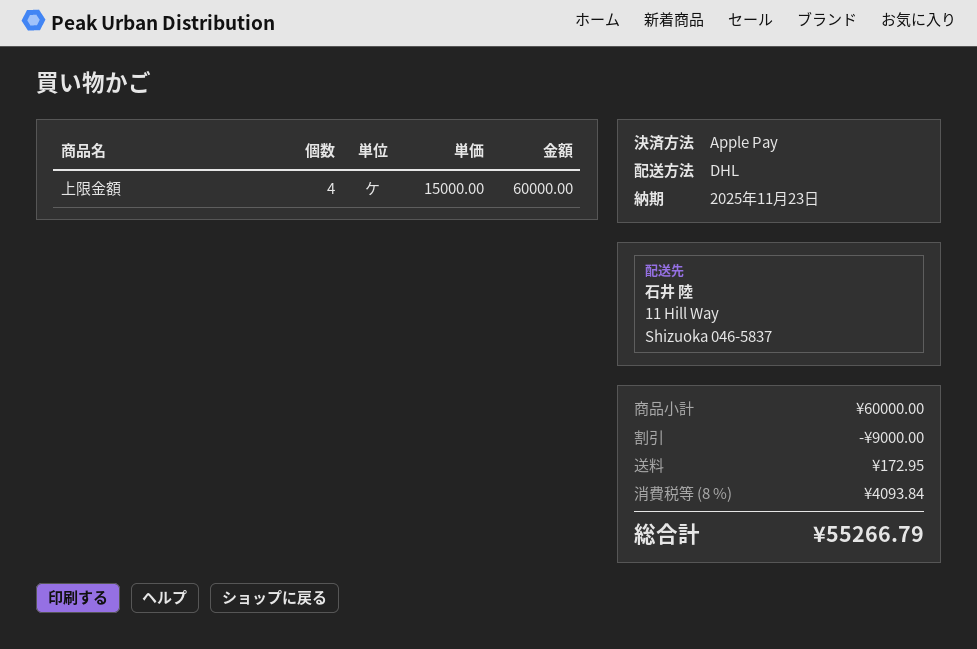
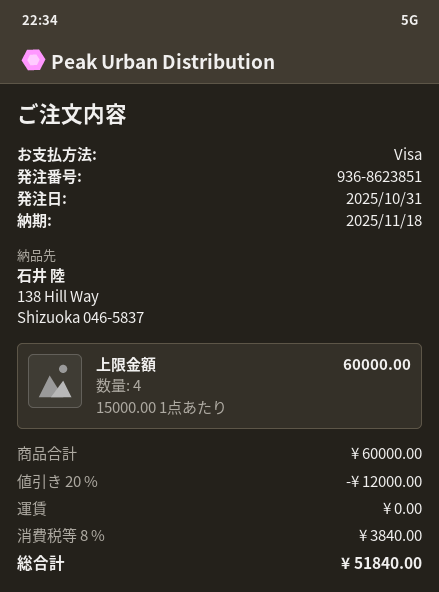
delivery date: 2025-11-23 -> 2025-11-18
payment method: Apple Pay -> Visa
ship to: 11 Hill Way, Shizuoka 046-5837 -> 138 Hill Way, Shizuoka 046-5837
discount: 9000.00 -> 12000.00
shipping: 172.95 -> 0.00
tax: 8% = 4093.84 -> 8% = 3840.00
total: 55266.79 -> 51840.00

